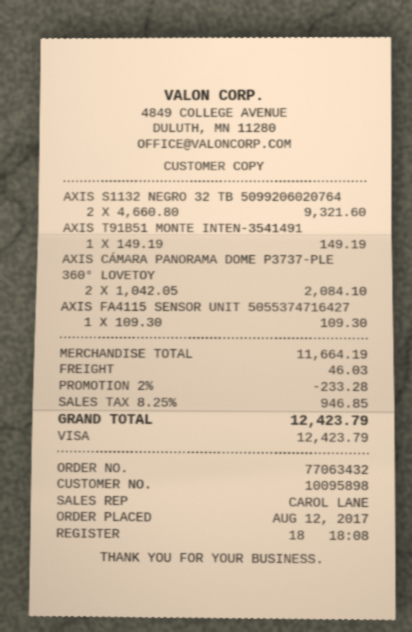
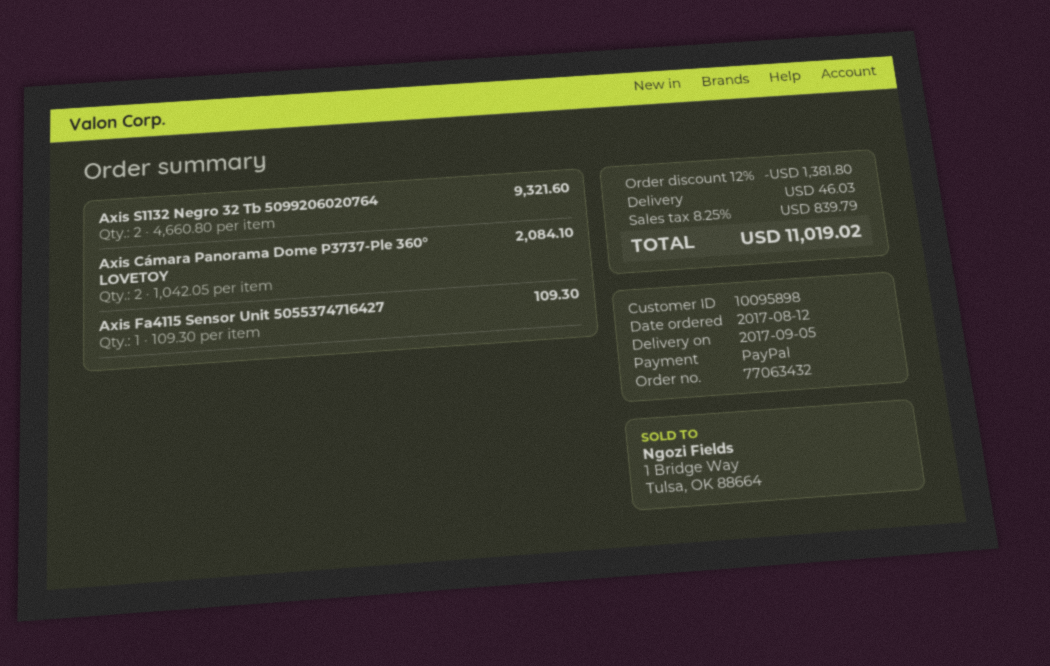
payment method: Visa -> PayPal
AXIS T91B51 MONTE INTEN-3541491: 1 x 149.19 = 149.19 -> none
discount: 2% = 233.28 -> 12% = 1381.80
tax: 8.25% = 946.85 -> 8.25% = 839.79
total: 12423.79 -> 11019.02

